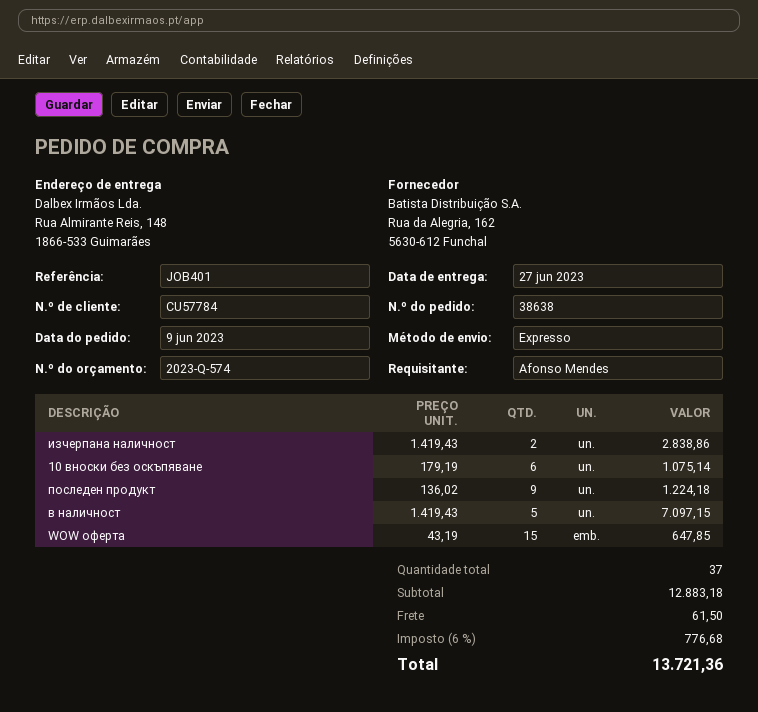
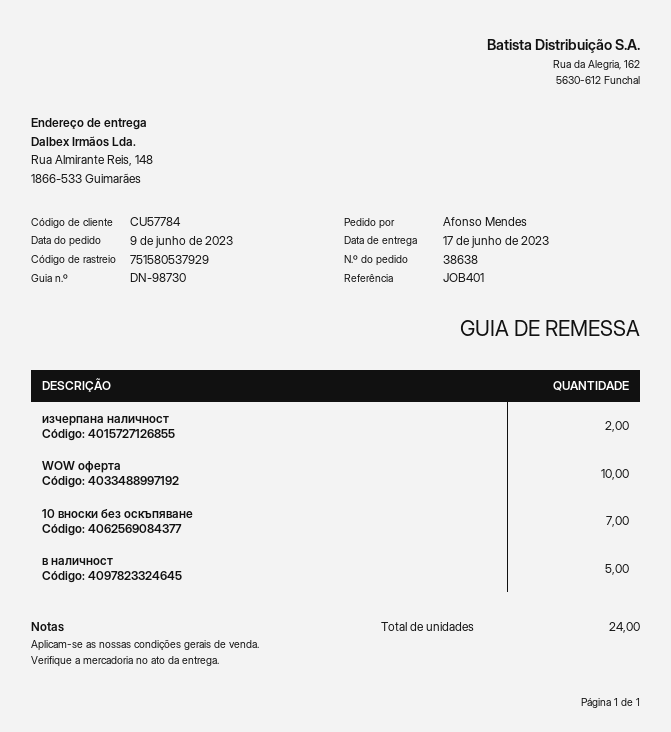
delivery date: 2023-06-27 -> 2023-06-17
10 вноски без оскъпяване: 6 -> 7
последен продукт: 9 -> none
WOW оферта: 15 -> 10
total quantity: 37 -> 24

